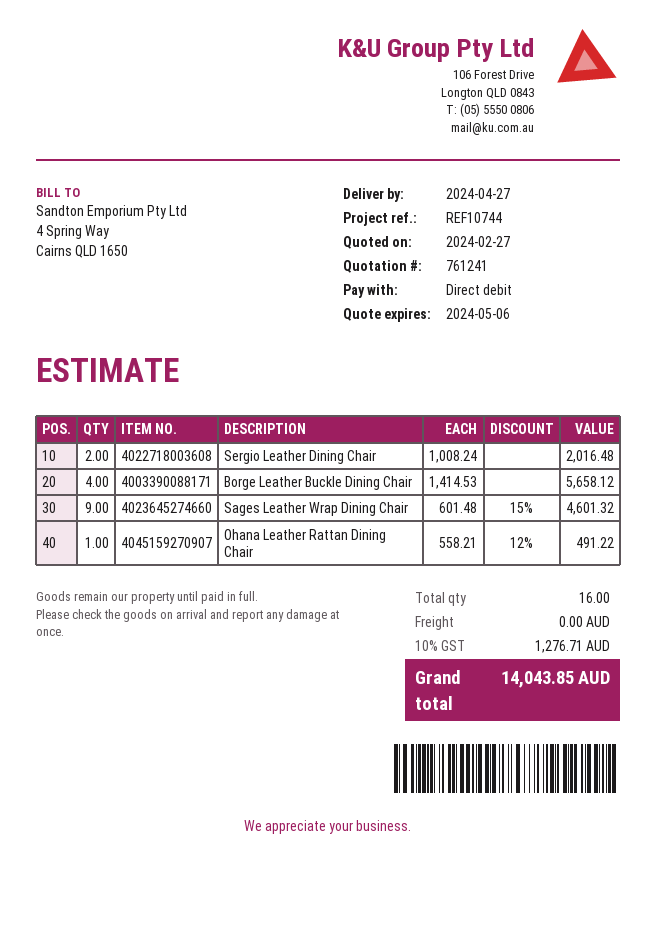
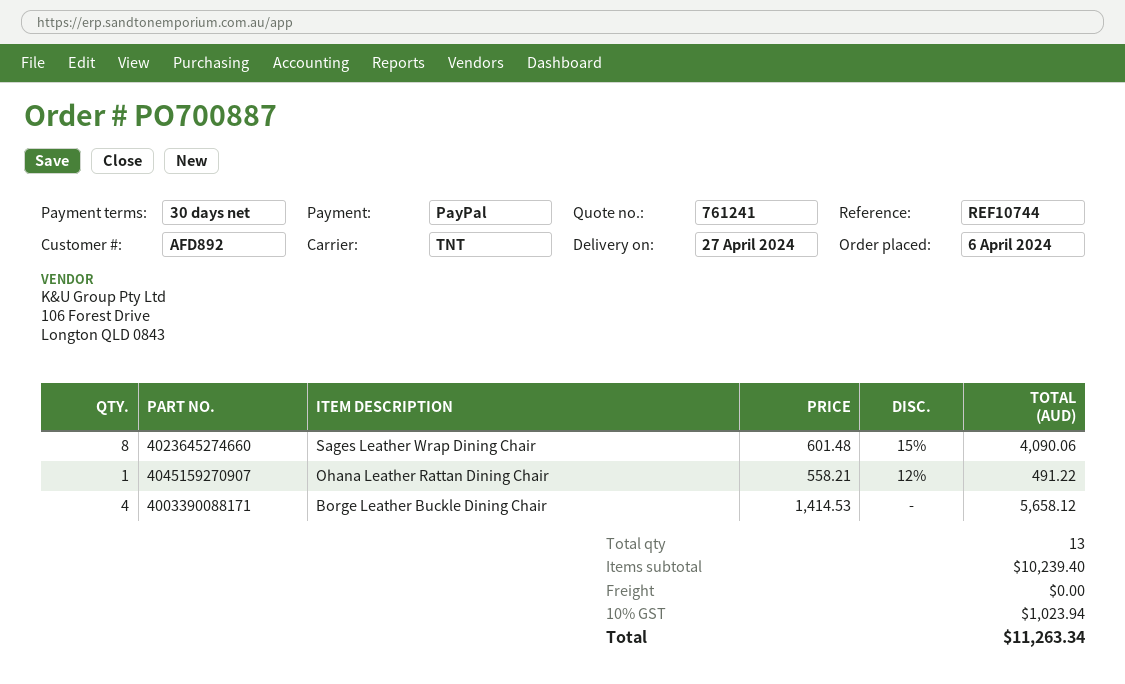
payment method: direct debit -> PayPal
Sergio Leather Dining Chair: 2 x 1008.24 = 2016.48 -> none
Sages Leather Wrap Dining Chair: 9 x 601.48 - 15% = 4601.32 -> 8 x 601.48 - 15% = 4090.06
total quantity: 16 -> 13
tax: 10% = 1276.71 -> 10% = 1023.94
total: 14043.85 -> 11263.34

